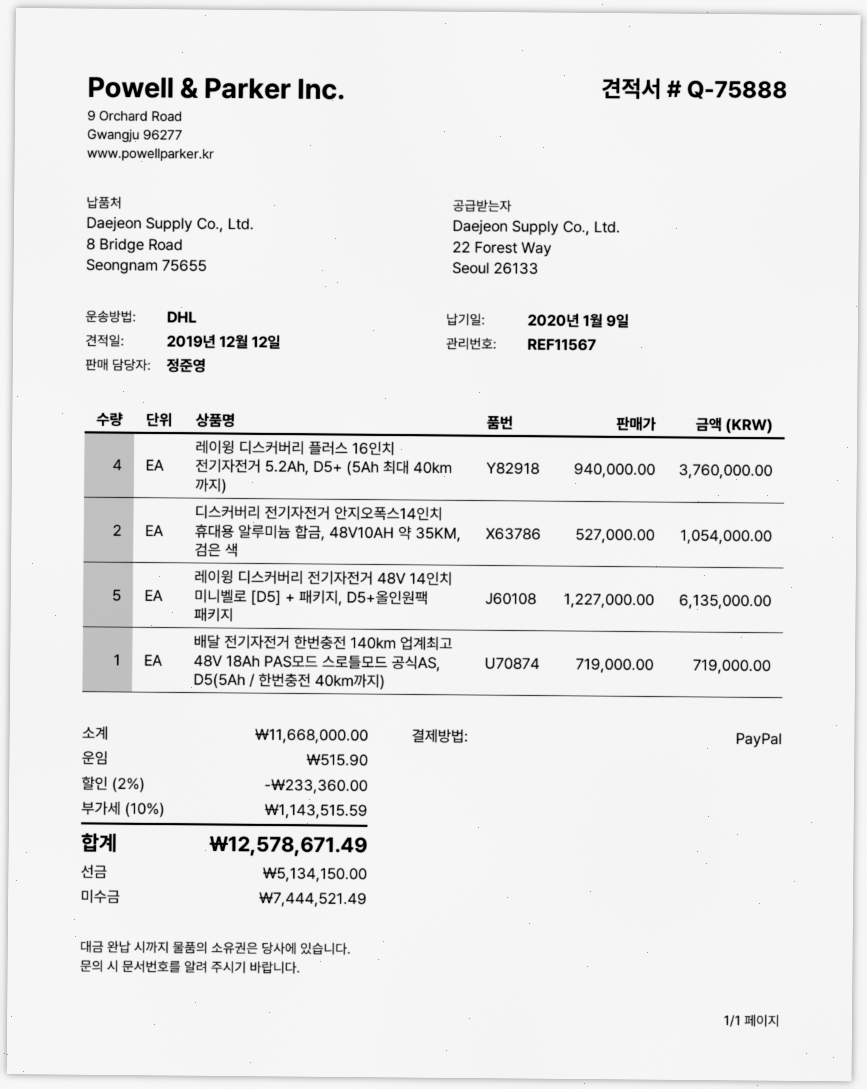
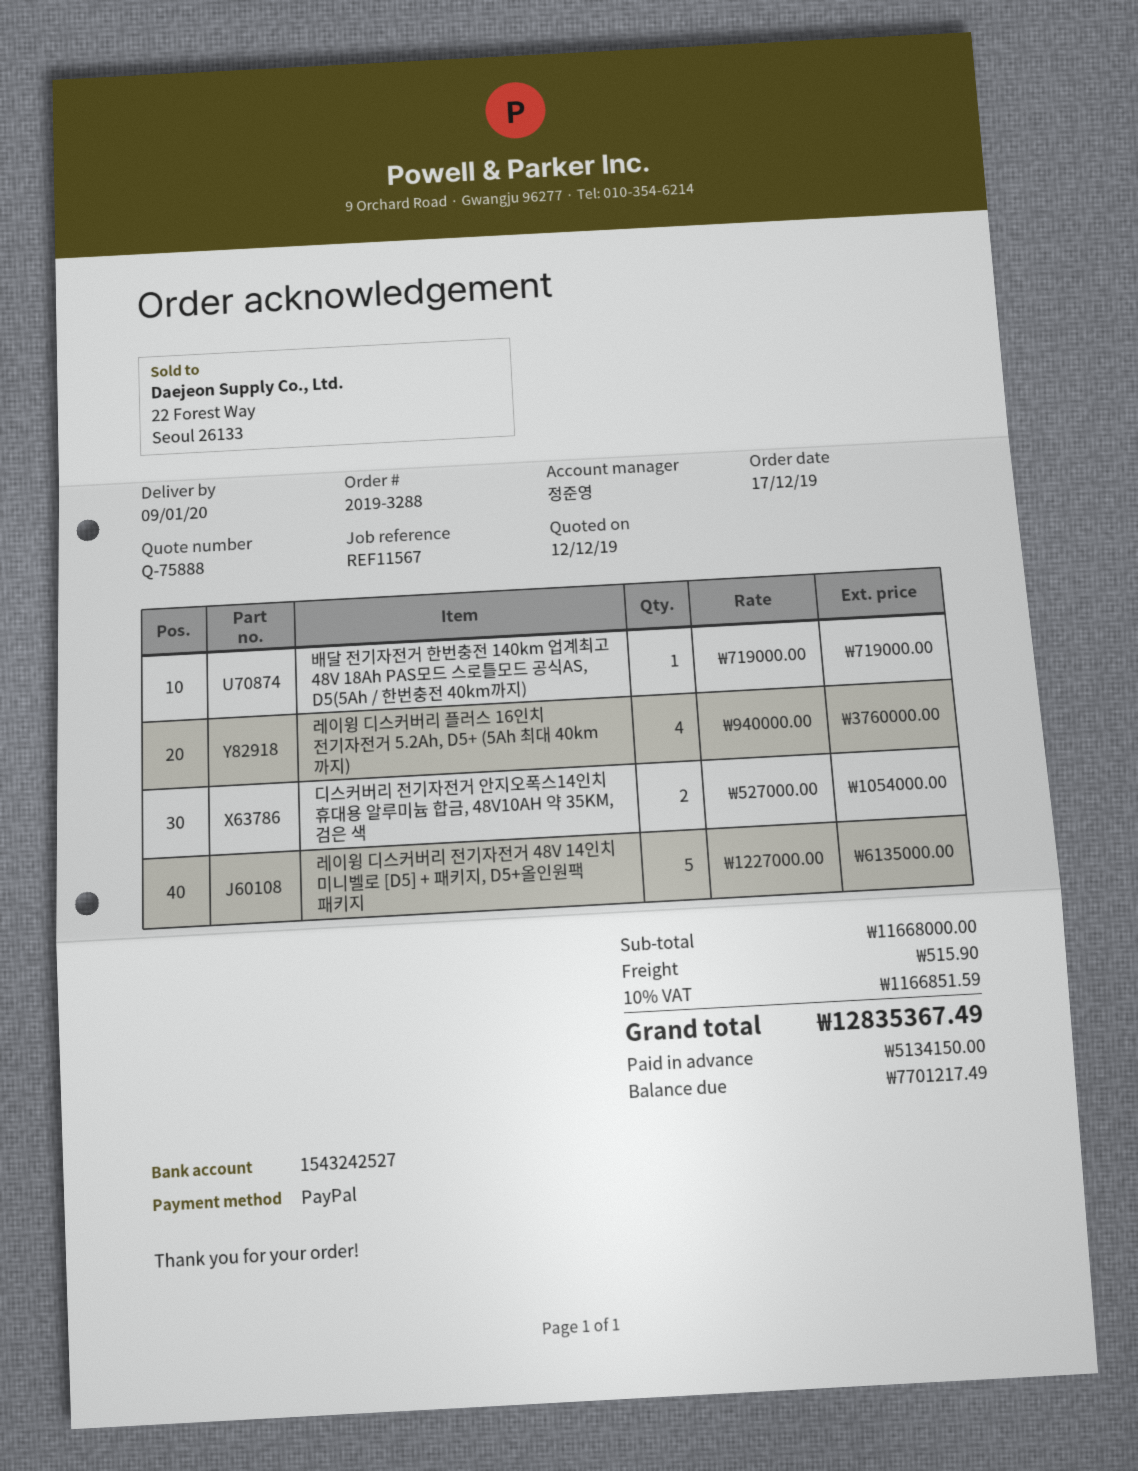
discount: 2% = 233360.00 -> none
tax: 10% = 1143515.59 -> 10% = 1166851.59
total: 12578671.49 -> 12835367.49
balance: 7444521.49 -> 7701217.49

